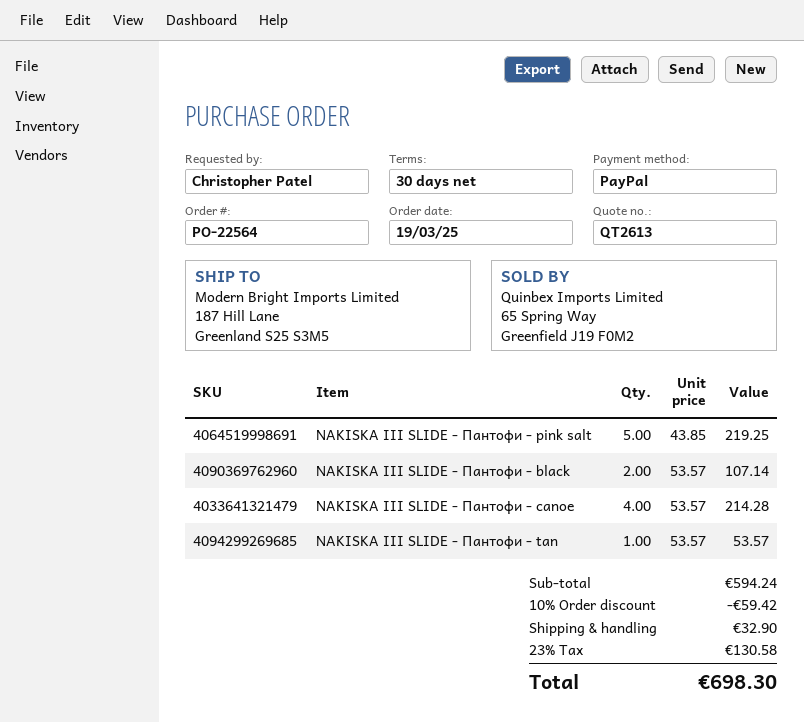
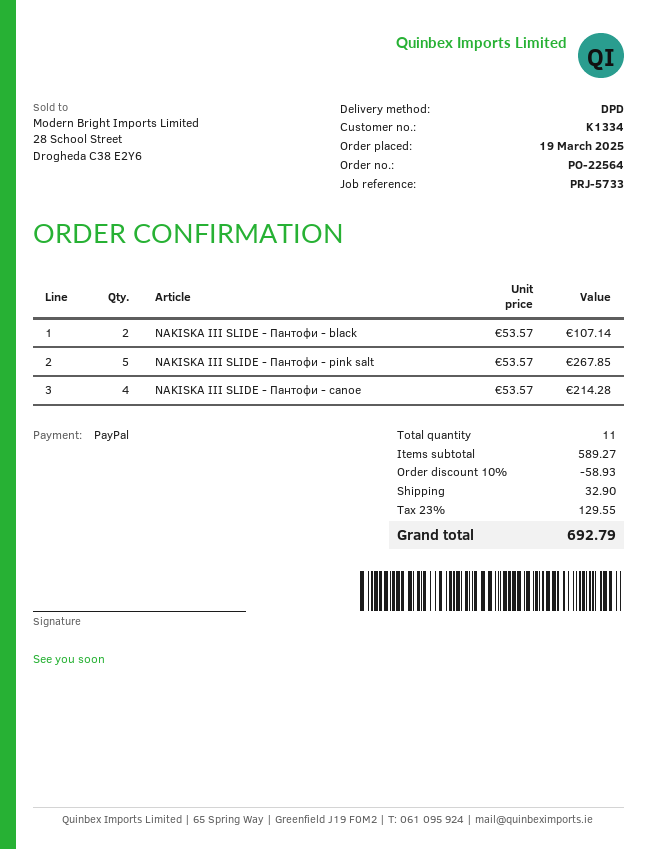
NAKISKA III SLIDE - Пантофи - pink salt: 5 x 43.85 = 219.25 -> 5 x 53.57 = 267.85
NAKISKA III SLIDE - Пантофи - tan: 1 x 53.57 = 53.57 -> none
subtotal: 594.24 -> 589.27
discount: 10% = 59.42 -> 10% = 58.93
tax: 23% = 130.58 -> 23% = 129.55
total: 698.30 -> 692.79

